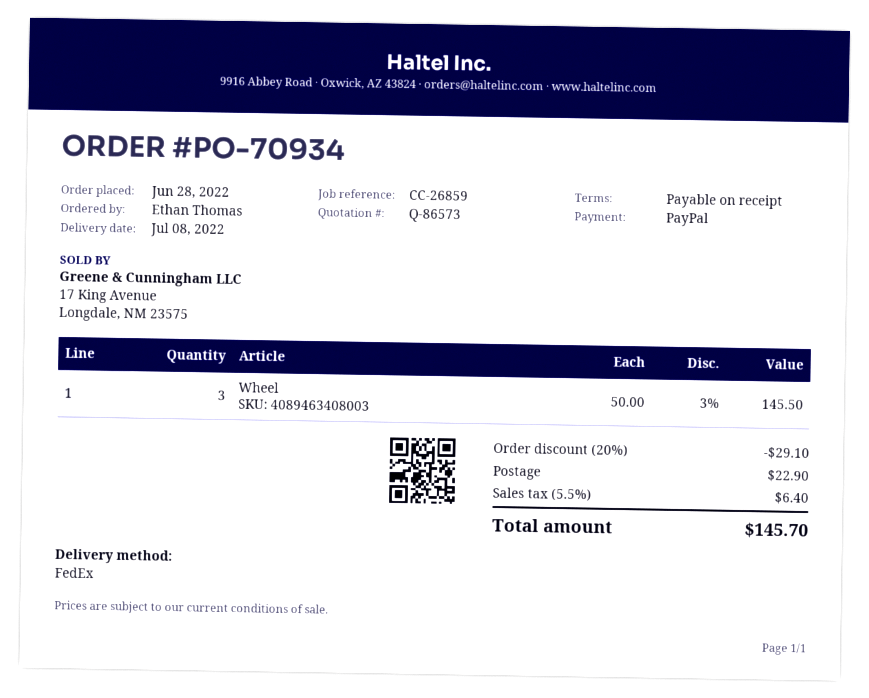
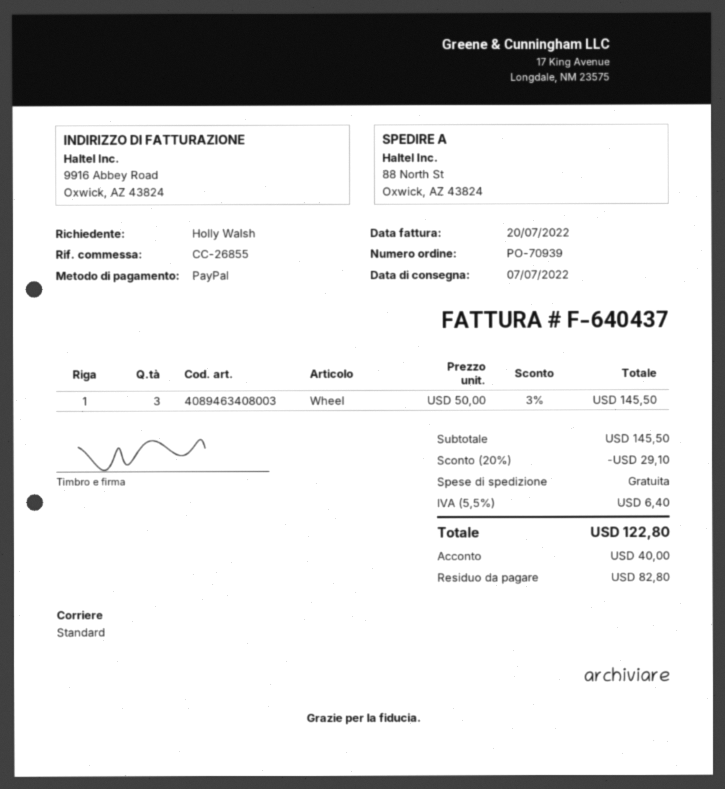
order number: PO-70934 -> PO-70939
delivery date: 2022-07-08 -> 2022-07-07
reference: CC-26859 -> CC-26855
ordered by: Ethan Thomas -> Holly Walsh
shipping method: FedEx -> standard
shipping: 22.90 -> 0.00
total: 145.70 -> 122.80

